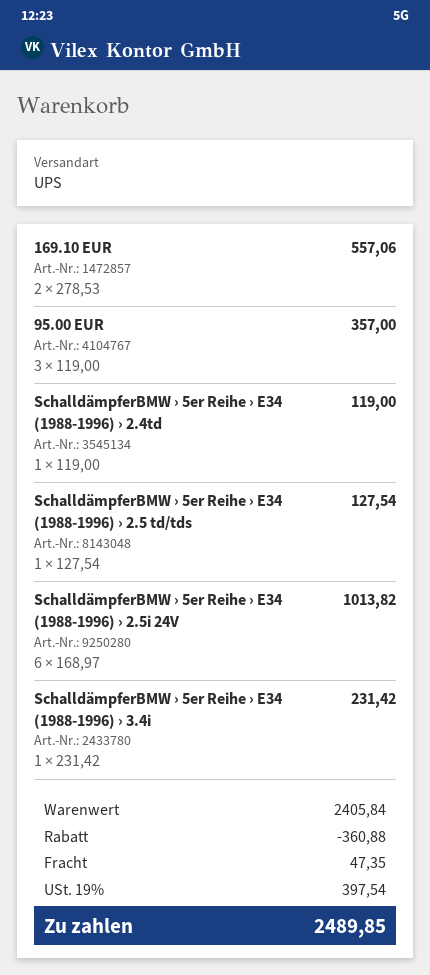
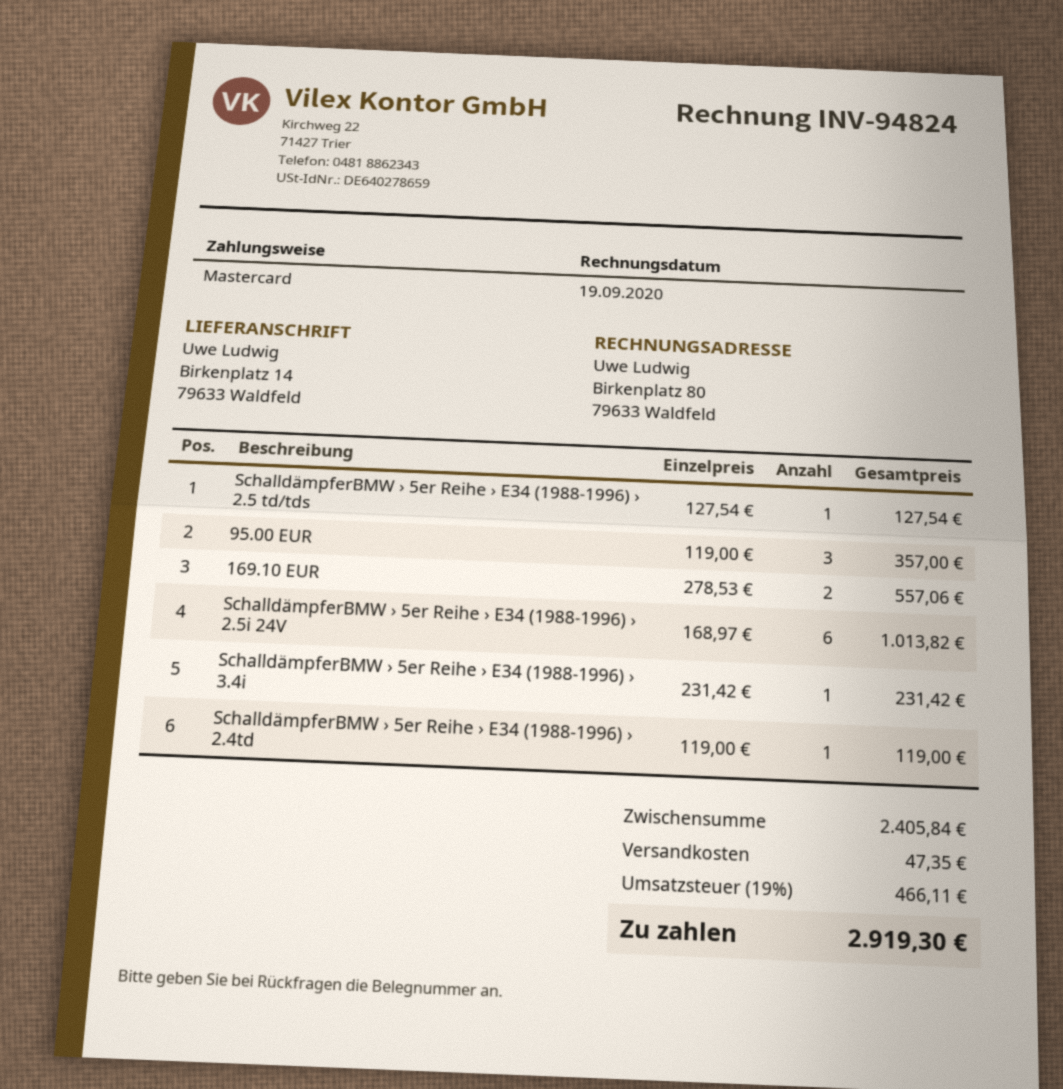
discount: 360.88 -> none
tax: 19% = 397.54 -> 19% = 466.11
total: 2489.85 -> 2919.30

